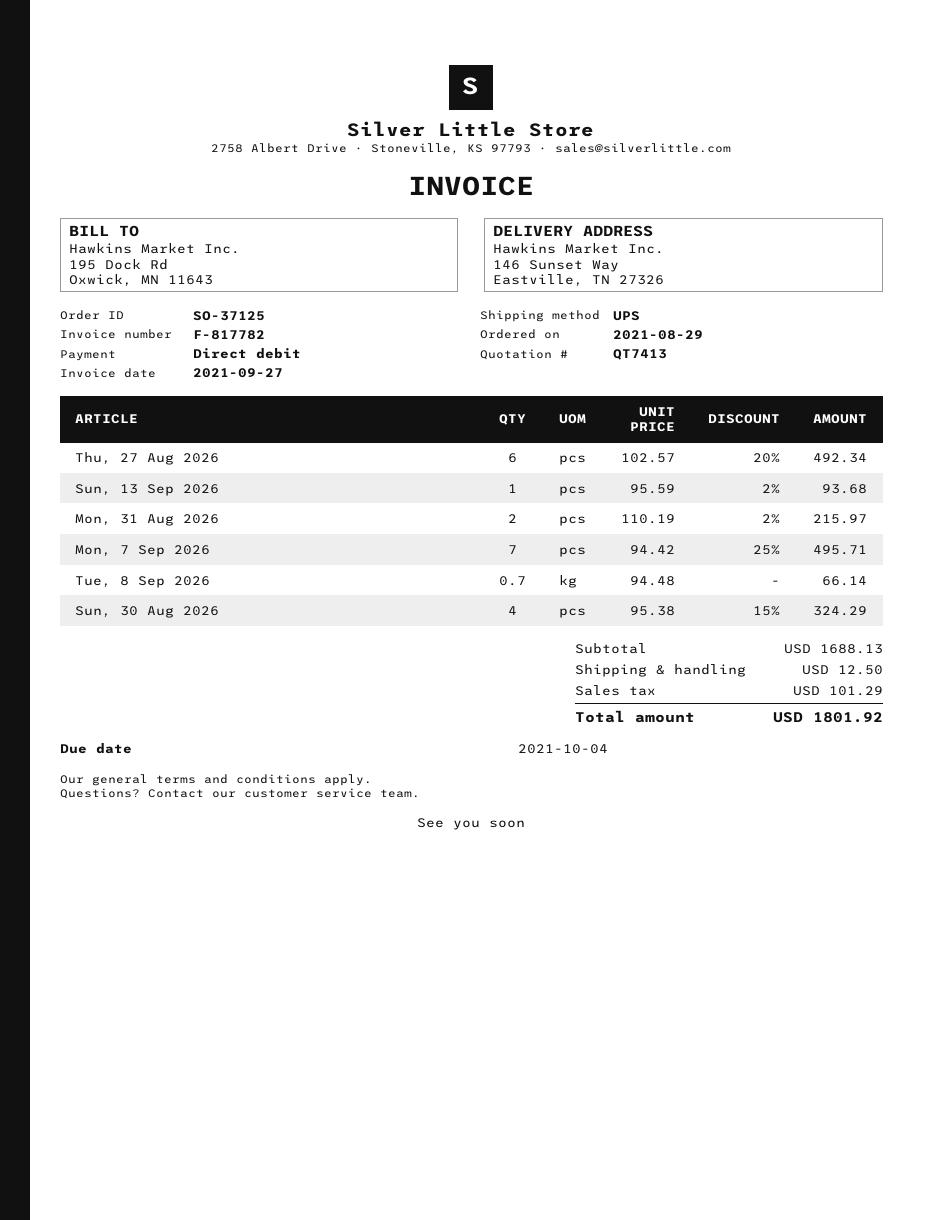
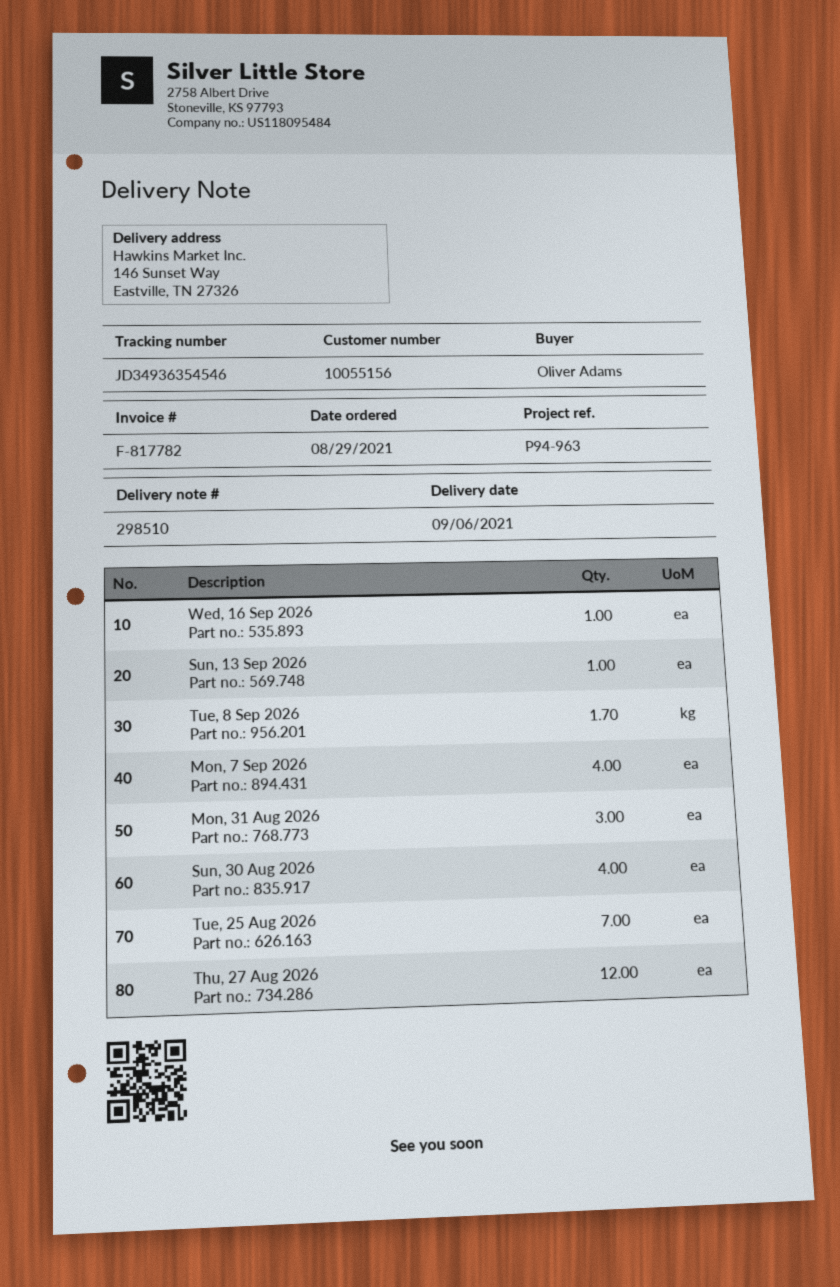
Thu, 27 Aug 2026: 6 -> 12
Mon, 31 Aug 2026: 2 -> 3
Mon, 7 Sep 2026: 7 -> 4
Tue, 8 Sep 2026: 0.7 -> 1.7
Wed, 16 Sep 2026: none -> 1
Tue, 25 Aug 2026: none -> 7

